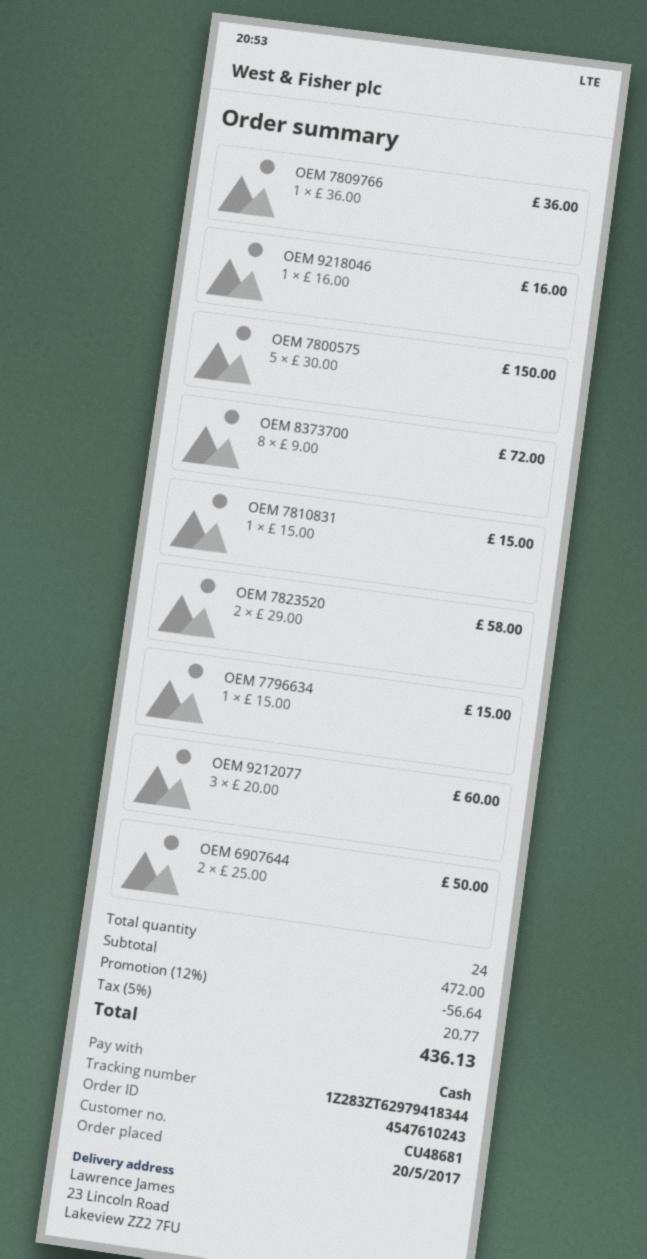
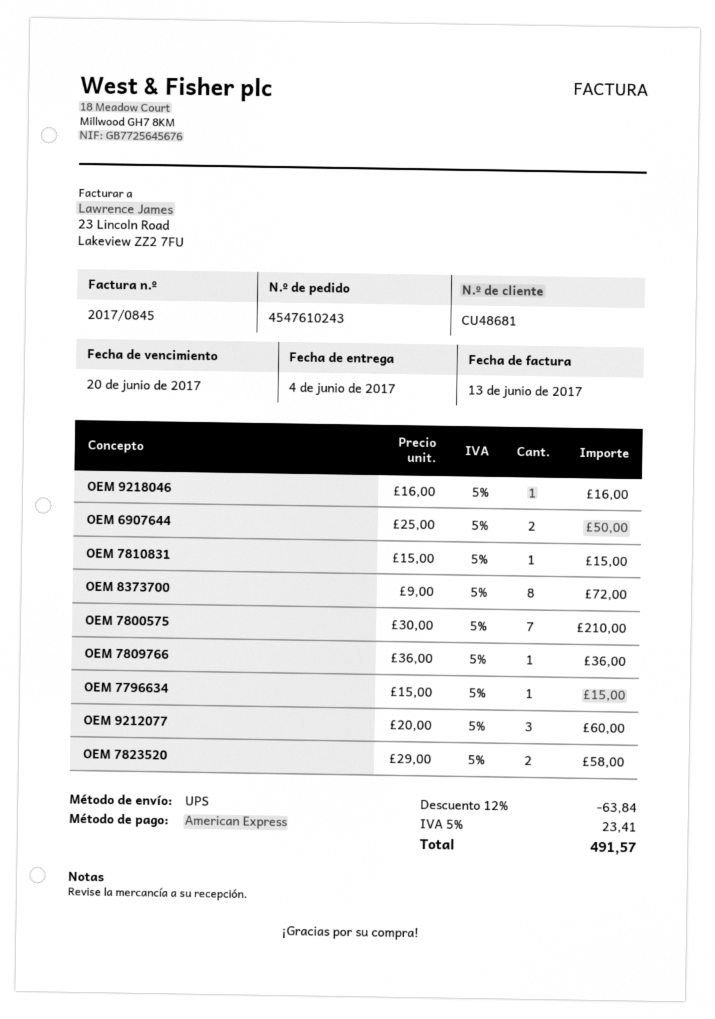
payment method: cash -> American Express
OEM 7800575: 5 x 30.00 = 150.00 -> 7 x 30.00 = 210.00
discount: 12% = 56.64 -> 12% = 63.84
tax: 5% = 20.77 -> 5% = 23.41
total: 436.13 -> 491.57

